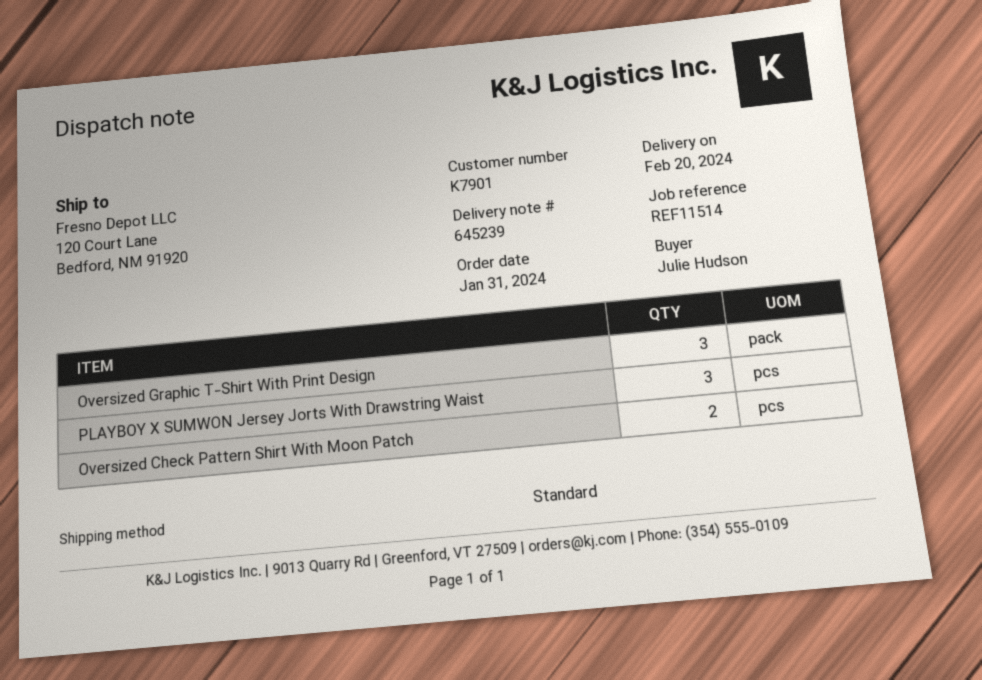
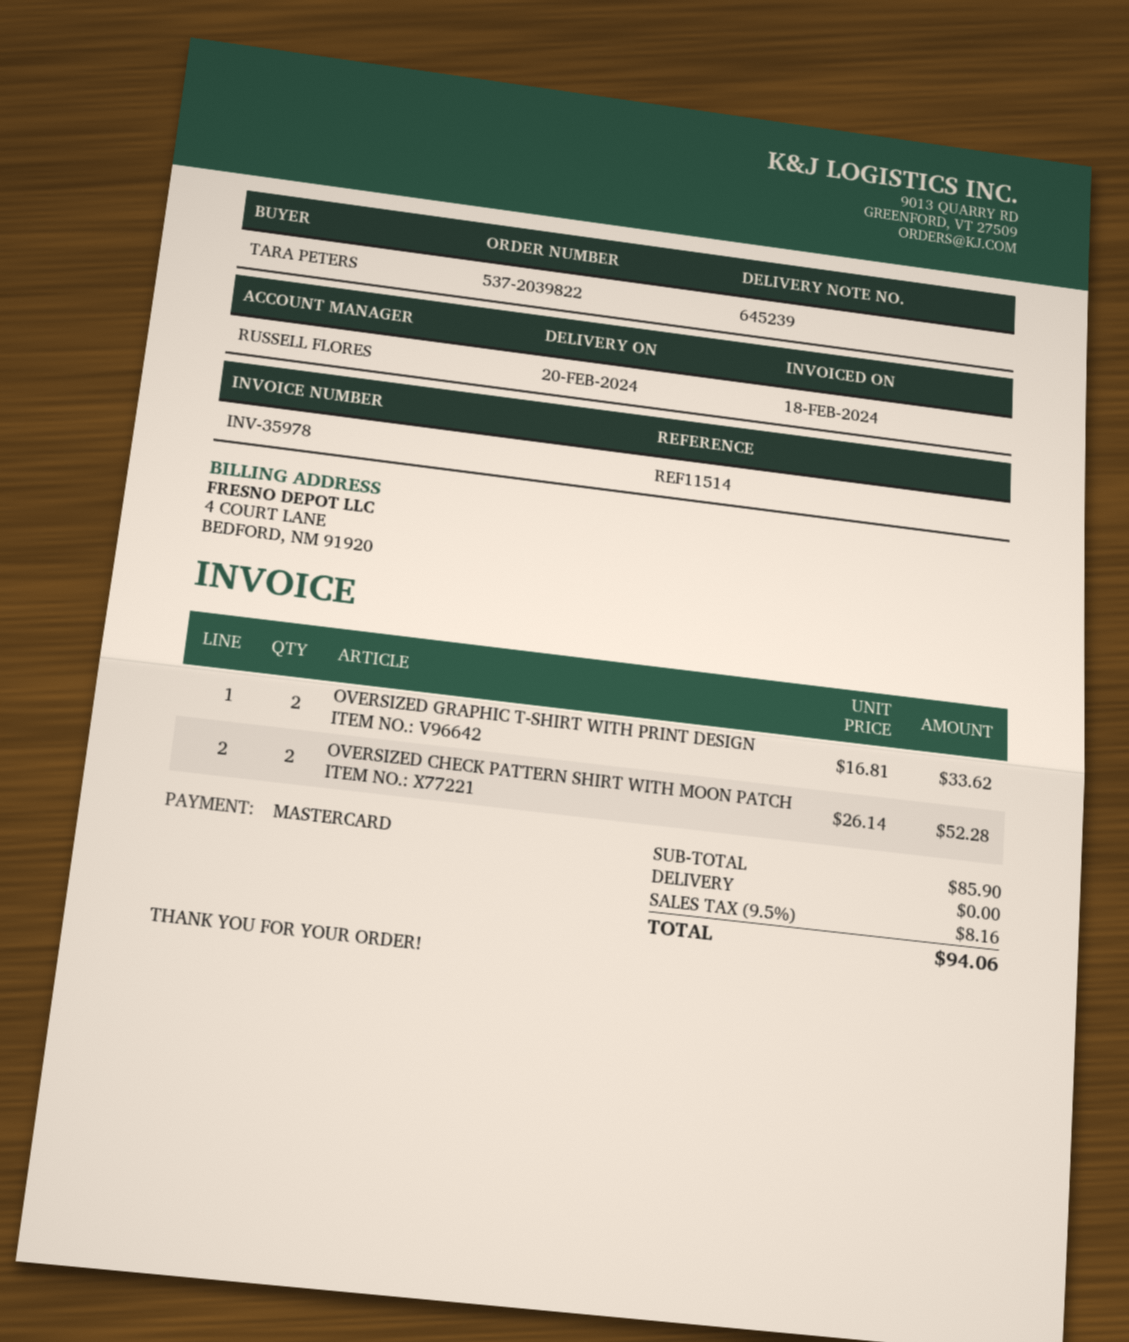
ordered by: Julie Hudson -> TARA PETERS
Oversized Graphic T-Shirt With Print Design: 3 -> 2
PLAYBOY X SUMWON Jersey Jorts With Drawstring Waist: 3 -> none

